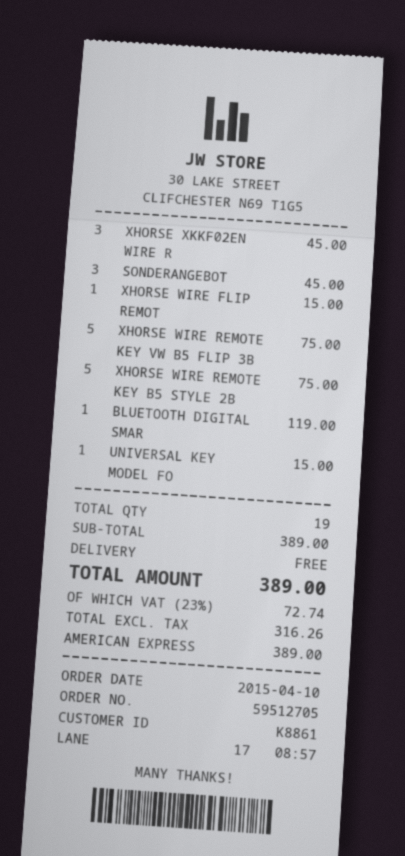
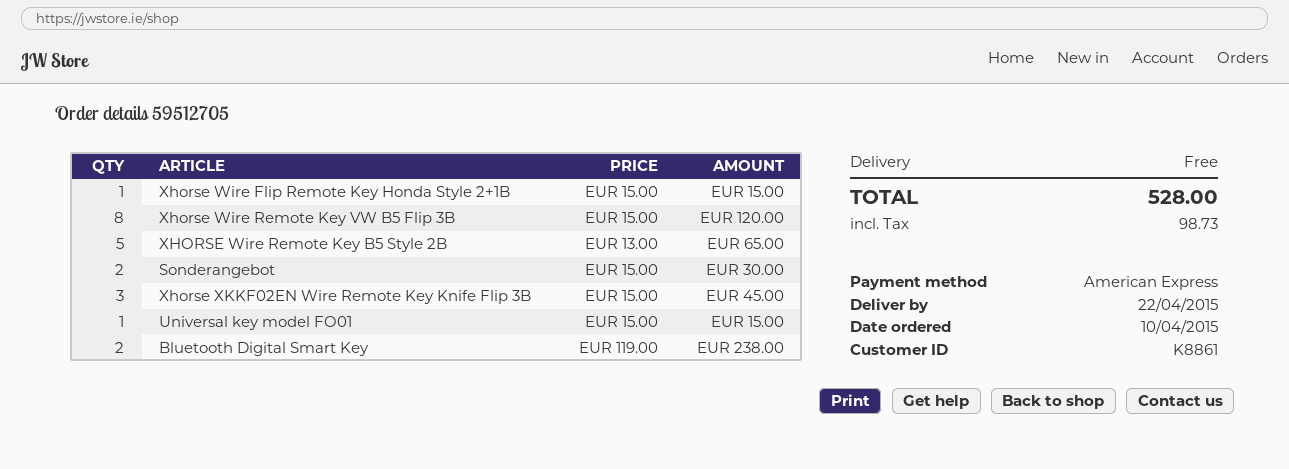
SONDERANGEBOT: 3 for 45.00 -> 2 for 30.00
XHORSE WIRE REMOTE KEY VW B5 FLIP 3B: 5 for 75.00 -> 8 for 120.00
XHORSE WIRE REMOTE KEY B5 STYLE 2B: 5 for 75.00 -> 5 for 65.00
BLUETOOTH DIGITAL SMAR: 1 for 119.00 -> 2 for 238.00
tax: 72.74 -> 98.73
total: 389.00 -> 528.00

